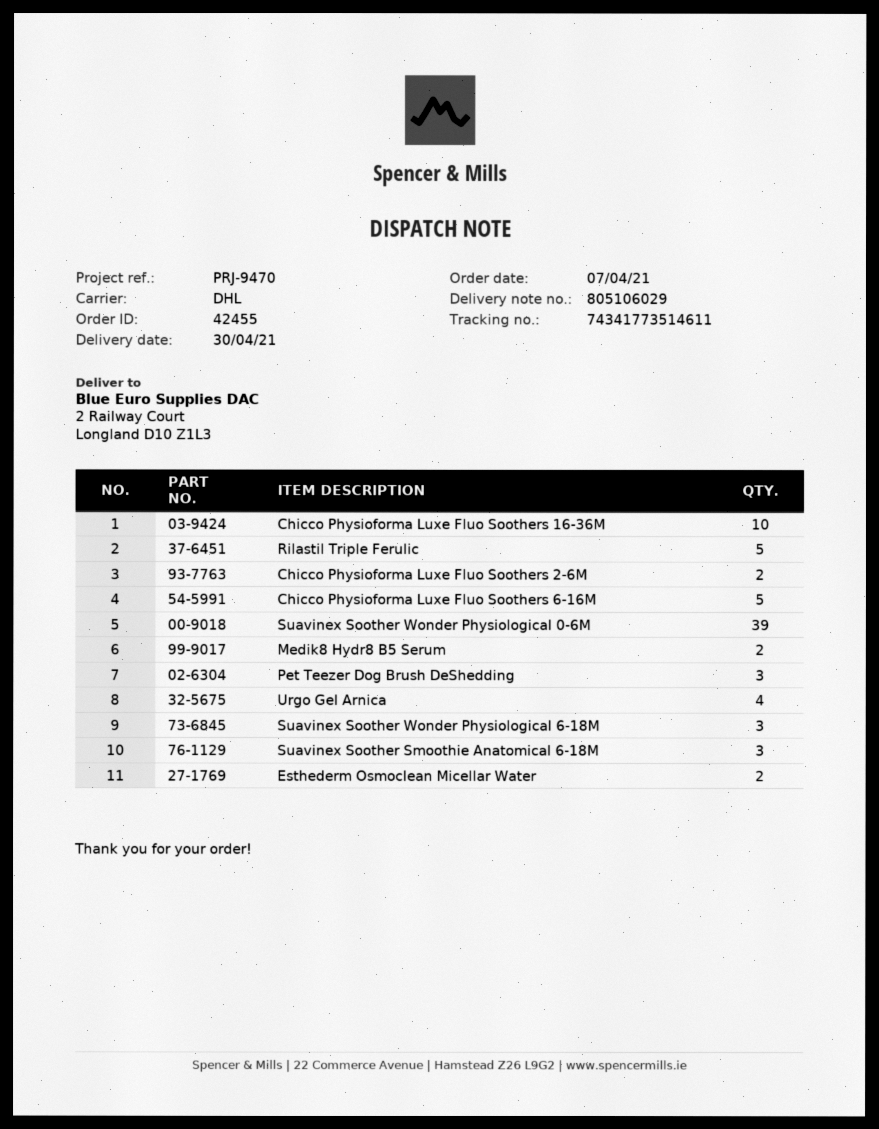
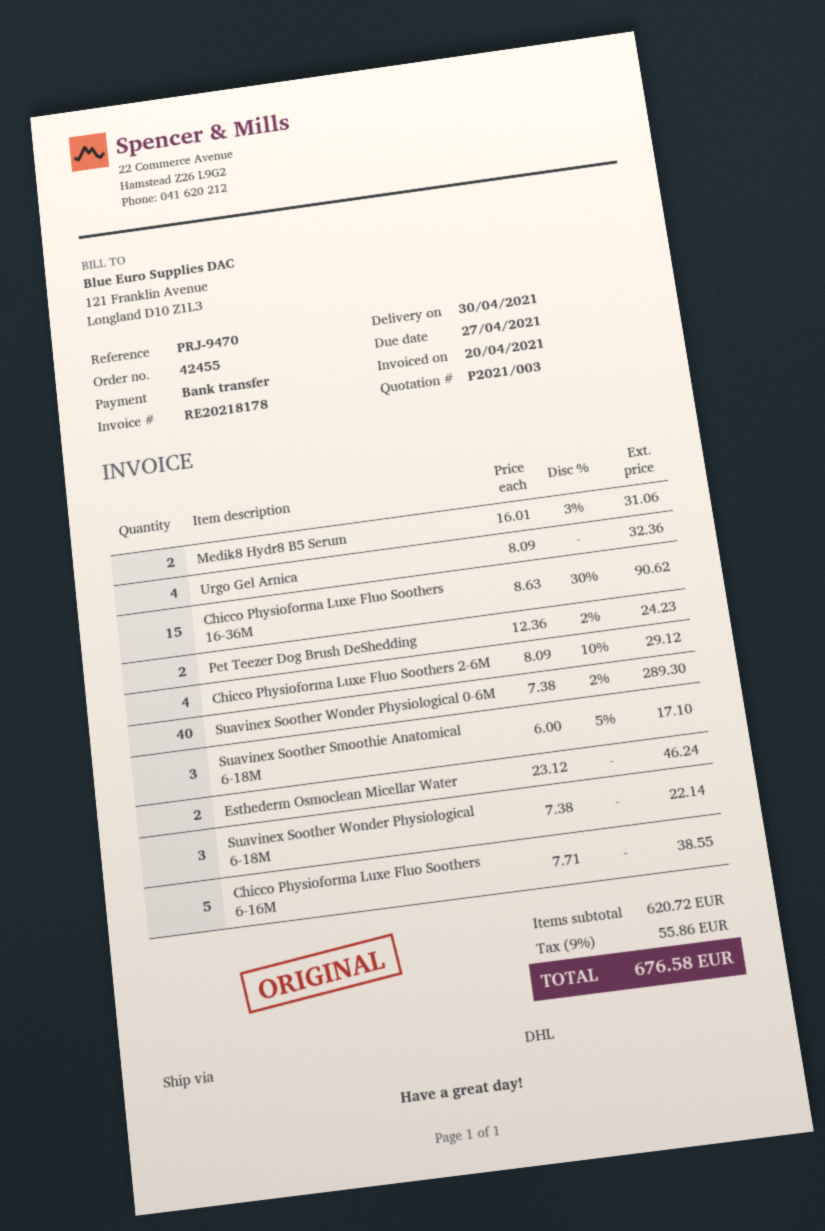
Chicco Physioforma Luxe Fluo Soothers 16-36M: 10 -> 15
Rilastil Triple Ferulic: 5 -> none
Chicco Physioforma Luxe Fluo Soothers 2-6M: 2 -> 4
Suavinex Soother Wonder Physiological 0-6M: 39 -> 40
Pet Teezer Dog Brush DeShedding: 3 -> 2

